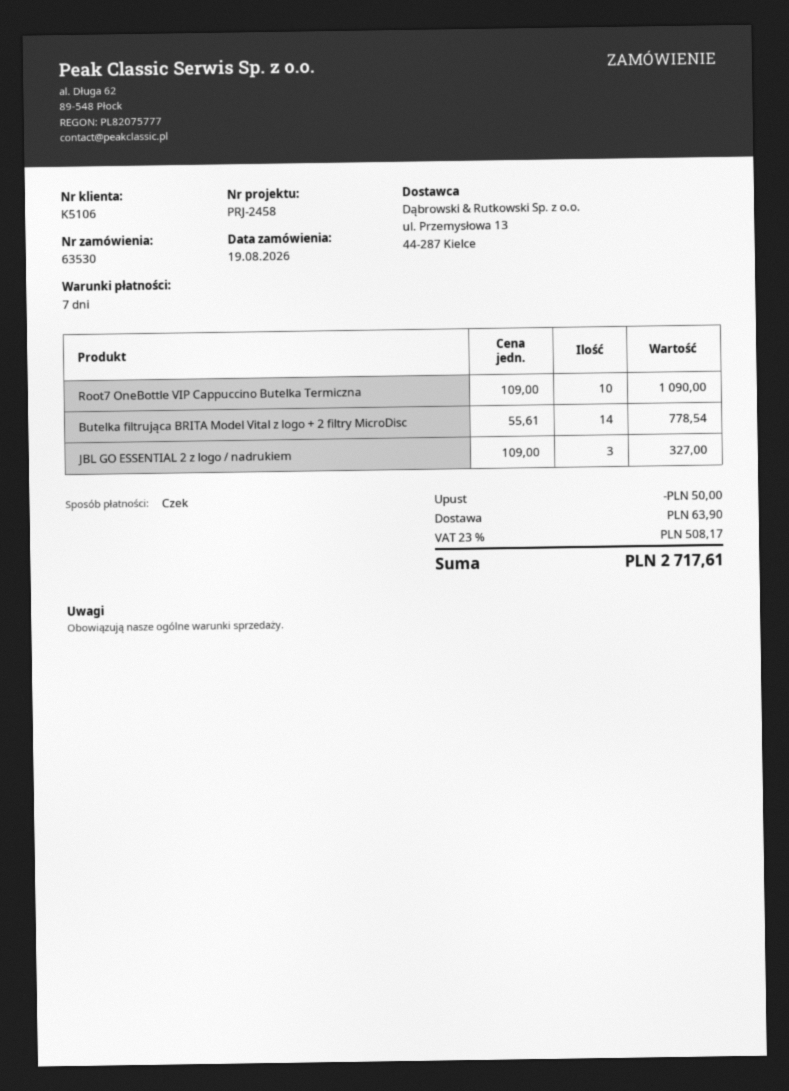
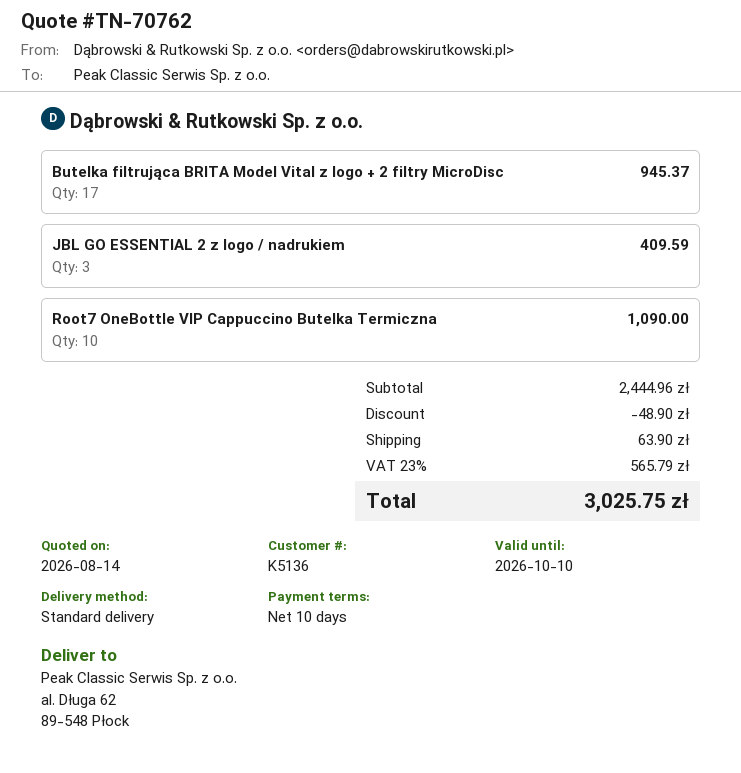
payment terms: 7 days -> 10 days
customer number: K5106 -> K5136
Butelka filtrująca BRITA Model Vital z logo + 2 filtry MicroDisc: 14 for 778.54 -> 17 for 945.37
JBL GO ESSENTIAL 2 z logo / nadrukiem: 3 for 327.00 -> 3 for 409.59
discount: 50.00 -> 48.90
tax: 23% = 508.17 -> 23% = 565.79
total: 2717.61 -> 3025.75

